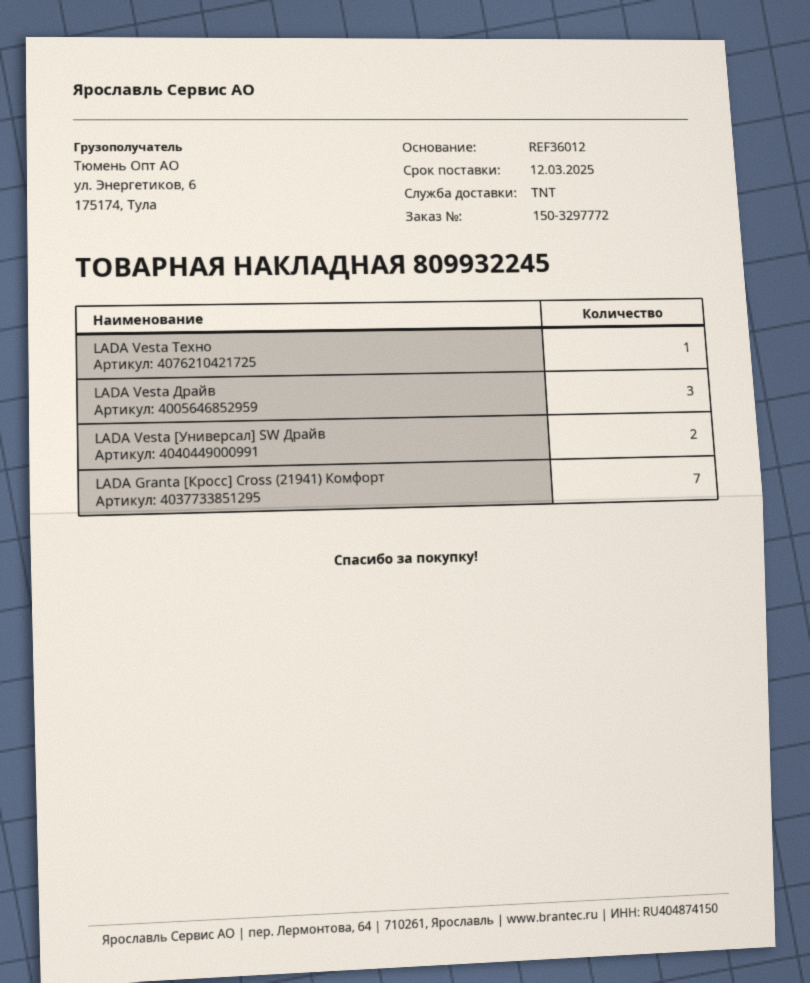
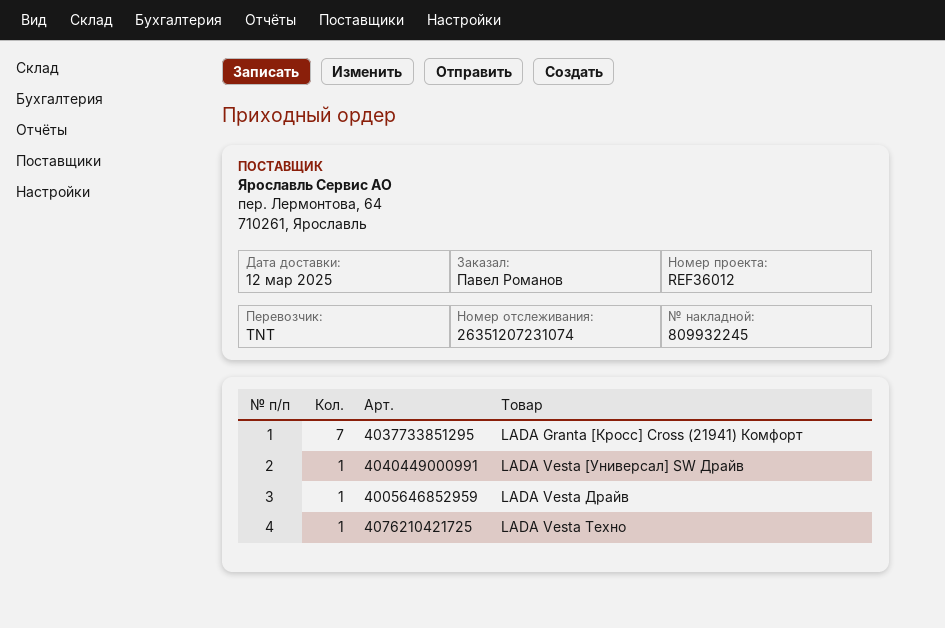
LADA Vesta Драйв: 3 -> 1
LADA Vesta [Универсал] SW Драйв: 2 -> 1

